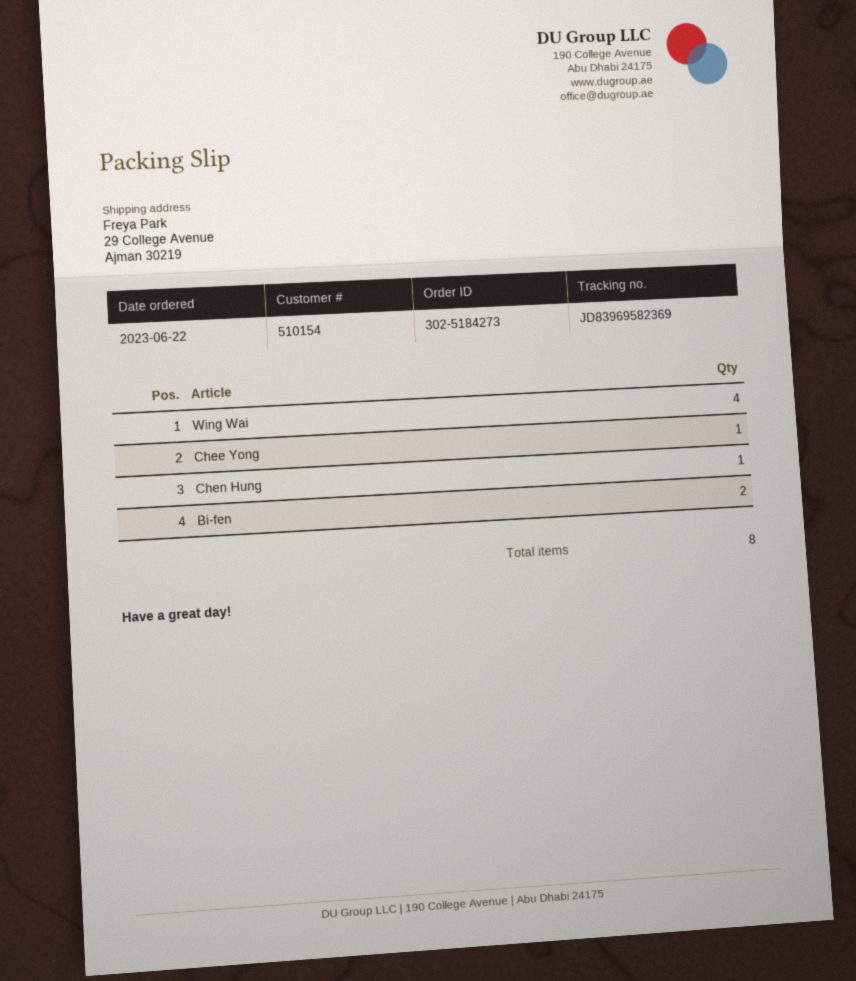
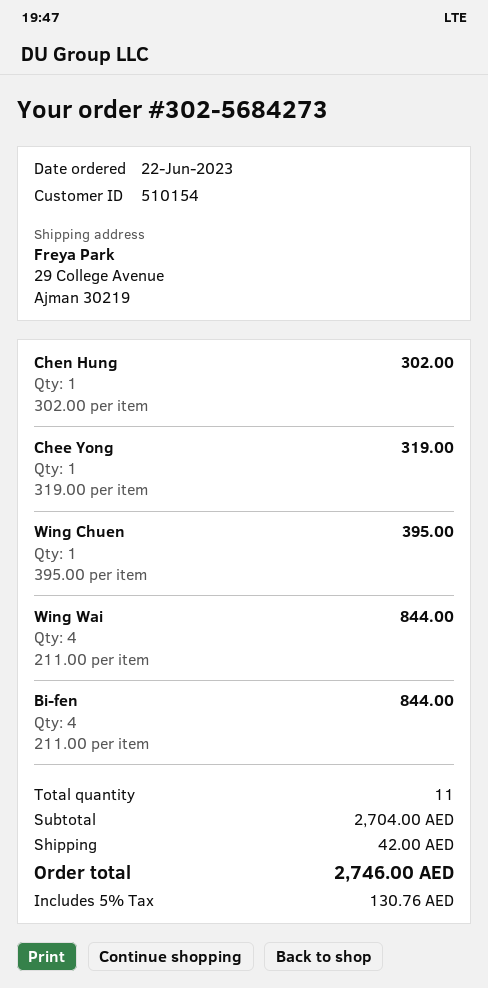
order number: 302-5184273 -> 302-5684273
Bi-fen: 2 -> 4
Wing Chuen: none -> 1
total quantity: 8 -> 11

